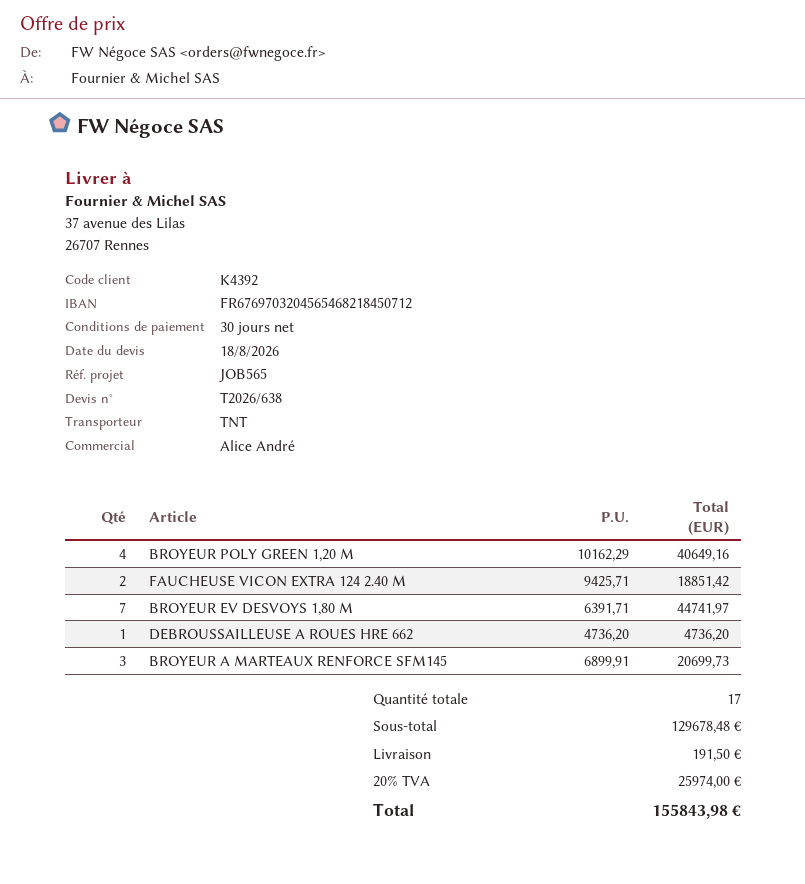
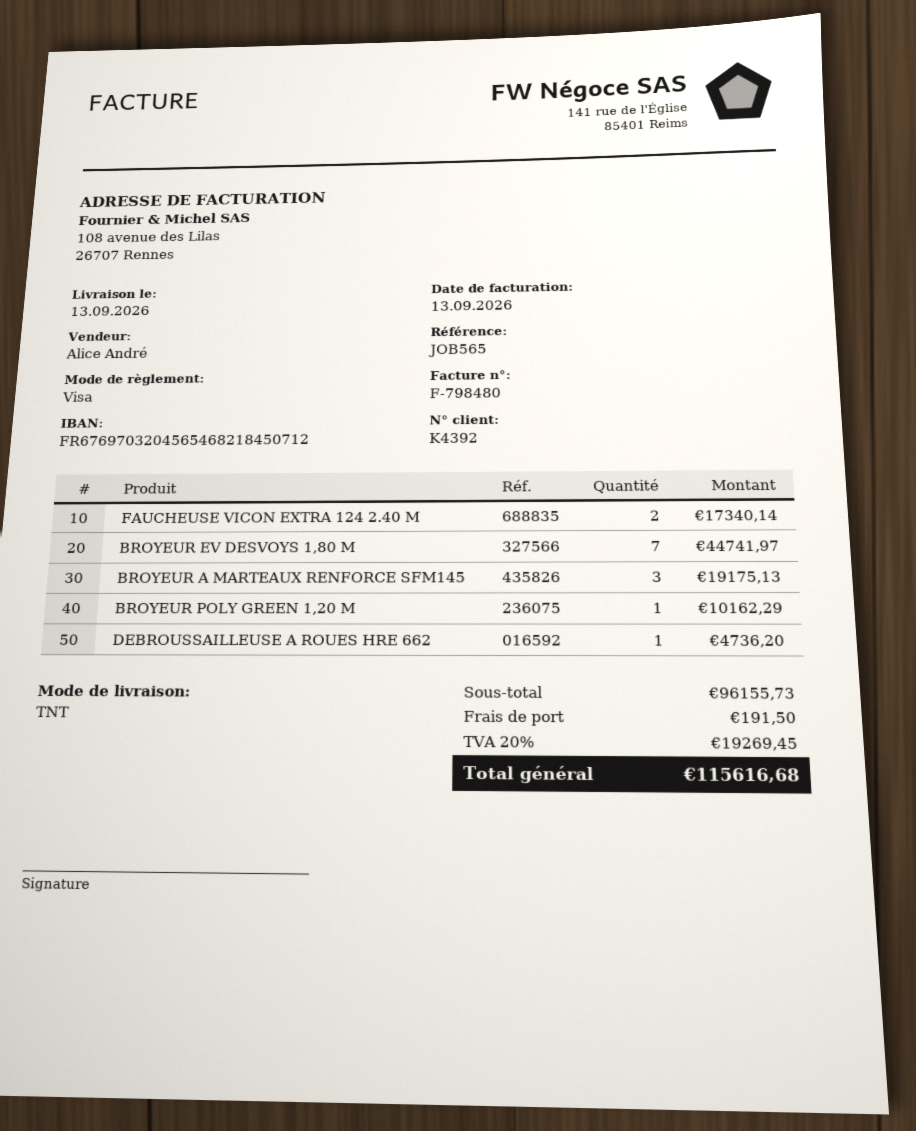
BROYEUR POLY GREEN 1,20 M: 4 for 40649.16 -> 1 for 10162.29
FAUCHEUSE VICON EXTRA 124 2.40 M: 2 for 18851.42 -> 2 for 17340.14
BROYEUR A MARTEAUX RENFORCE SFM145: 3 for 20699.73 -> 3 for 19175.13
subtotal: 129678.48 -> 96155.73
tax: 20% = 25974.00 -> 20% = 19269.45
total: 155843.98 -> 115616.68

